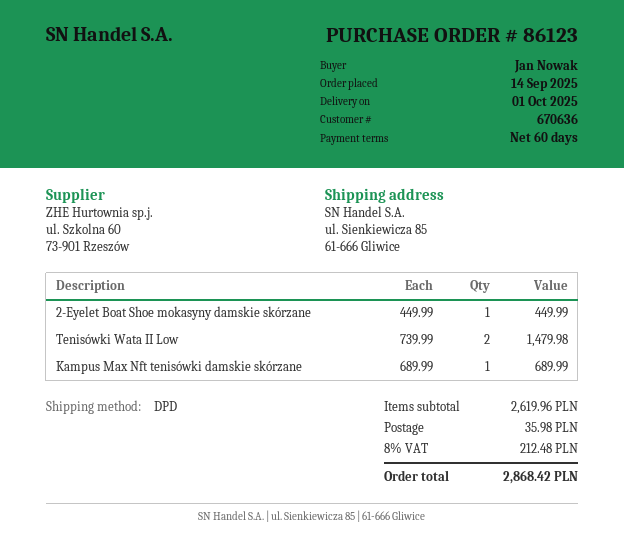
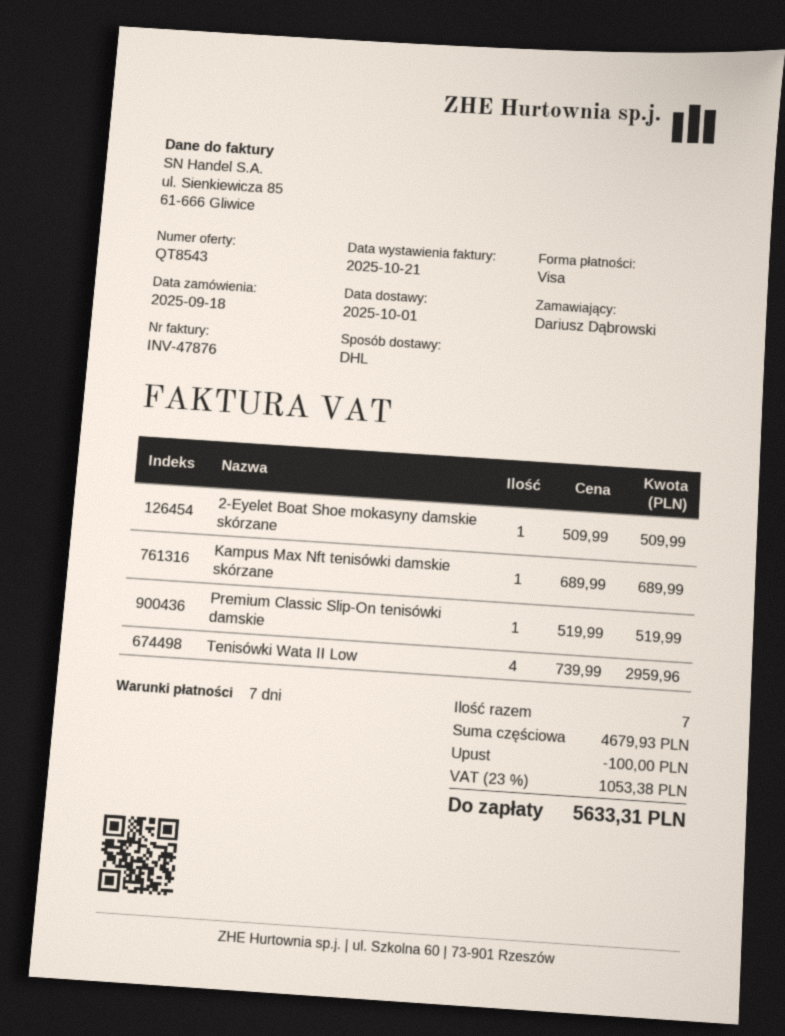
order date: 2025-09-14 -> 2025-09-18
payment terms: 60 days -> 7 days
ordered by: Jan Nowak -> Dariusz Dąbrowski
shipping method: DPD -> DHL
2-Eyelet Boat Shoe mokasyny damskie skórzane: 1 x 449.99 = 449.99 -> 1 x 509.99 = 509.99
Tenisówki Wata II Low: 2 x 739.99 = 1479.98 -> 4 x 739.99 = 2959.96
Premium Classic Slip-On tenisówki damskie: none -> 1 x 519.99 = 519.99
subtotal: 2619.96 -> 4679.93
discount: none -> 100.00
shipping: 35.98 -> none
tax: 8% = 212.48 -> 23% = 1053.38
total: 2868.42 -> 5633.31

